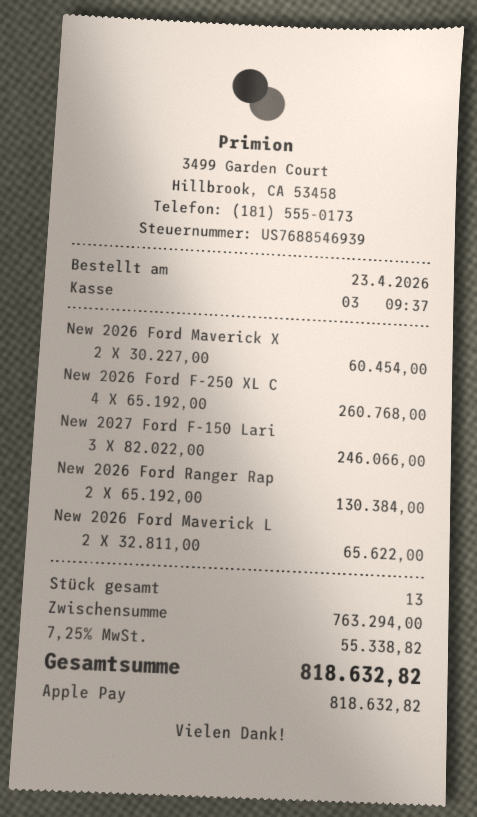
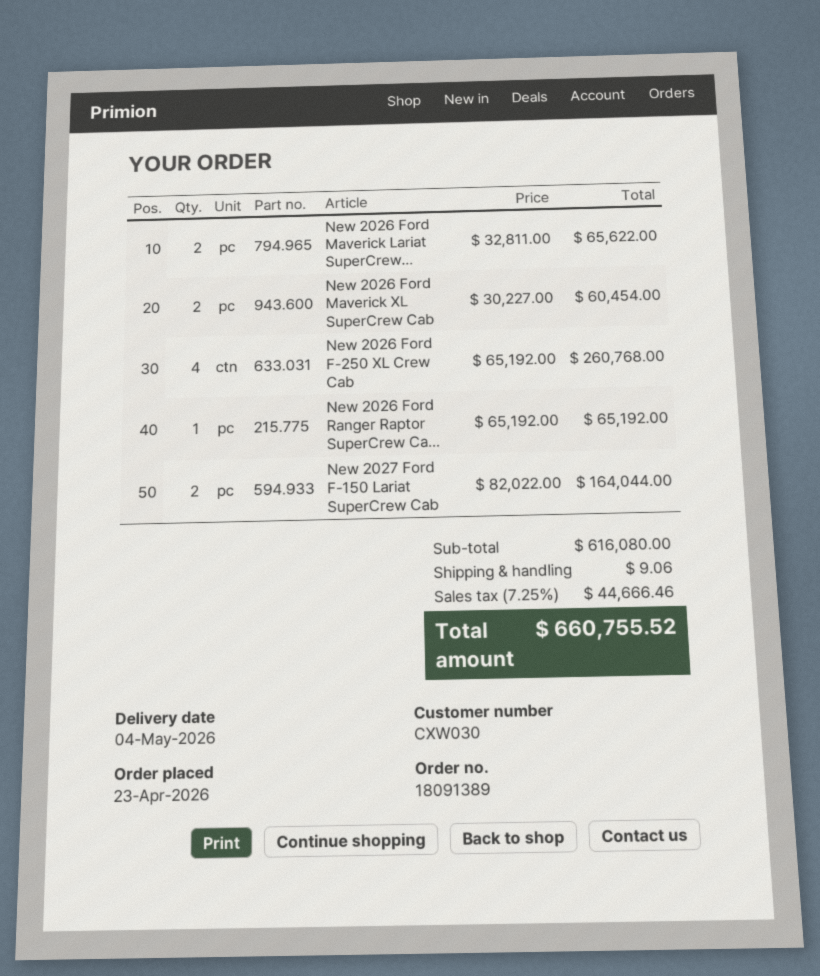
New 2027 Ford F-150 Lari: 3 x 82022.00 = 246066.00 -> 2 x 82022.00 = 164044.00
New 2026 Ford Ranger Rap: 2 x 65192.00 = 130384.00 -> 1 x 65192.00 = 65192.00
subtotal: 763294.00 -> 616080.00
shipping: none -> 9.06
tax: 7.25% = 55338.82 -> 7.25% = 44666.46
total: 818632.82 -> 660755.52

